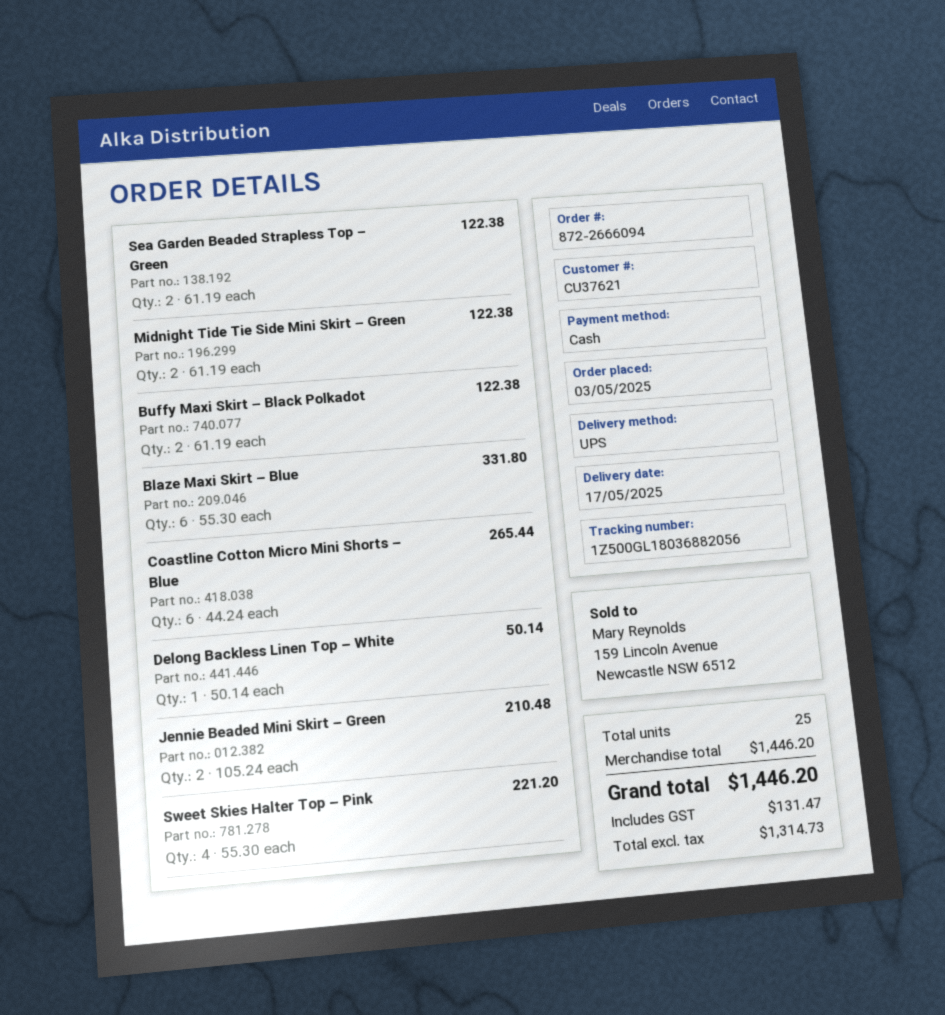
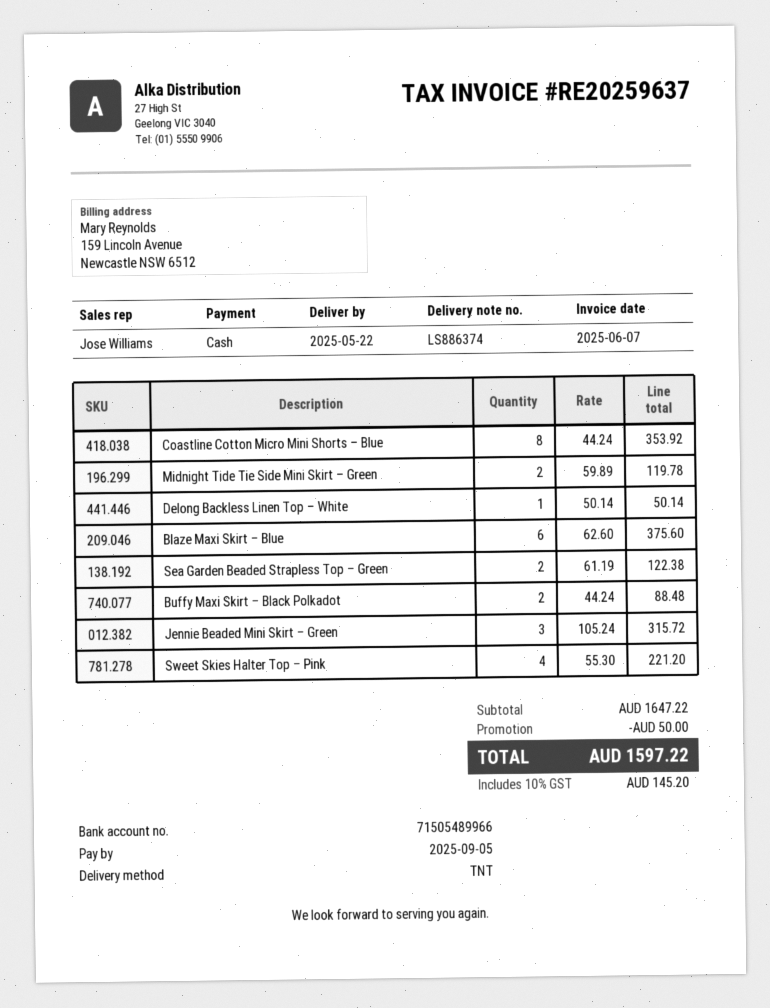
delivery date: 2025-05-17 -> 2025-05-22
shipping method: UPS -> TNT
Midnight Tide Tie Side Mini Skirt – Green: 2 x 61.19 = 122.38 -> 2 x 59.89 = 119.78
Buffy Maxi Skirt – Black Polkadot: 2 x 61.19 = 122.38 -> 2 x 44.24 = 88.48
Blaze Maxi Skirt – Blue: 6 x 55.30 = 331.80 -> 6 x 62.60 = 375.60
Coastline Cotton Micro Mini Shorts – Blue: 6 x 44.24 = 265.44 -> 8 x 44.24 = 353.92
Jennie Beaded Mini Skirt – Green: 2 x 105.24 = 210.48 -> 3 x 105.24 = 315.72
subtotal: 1446.20 -> 1647.22
discount: none -> 50.00
tax: 131.47 -> 145.20
total: 1446.20 -> 1597.22

